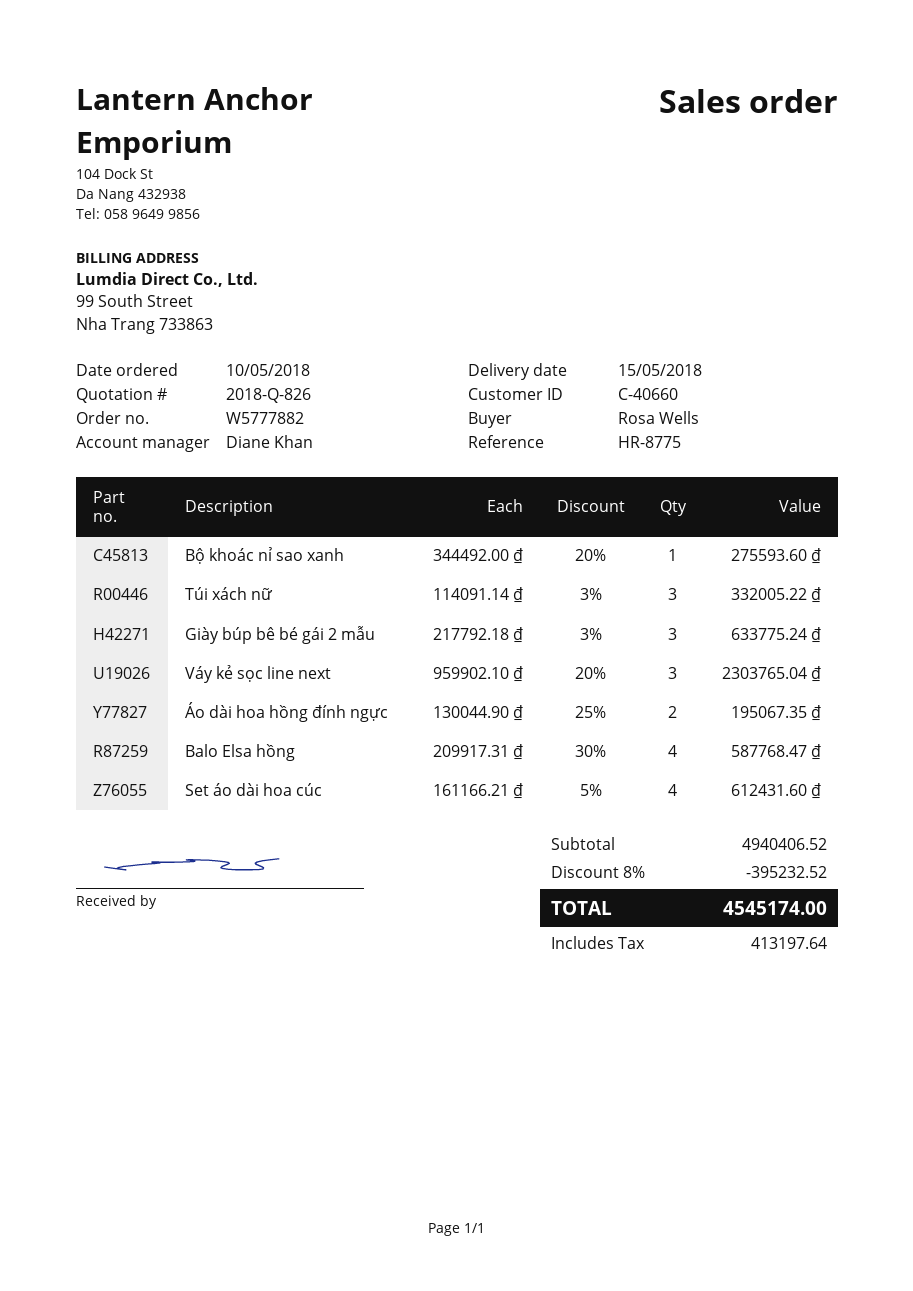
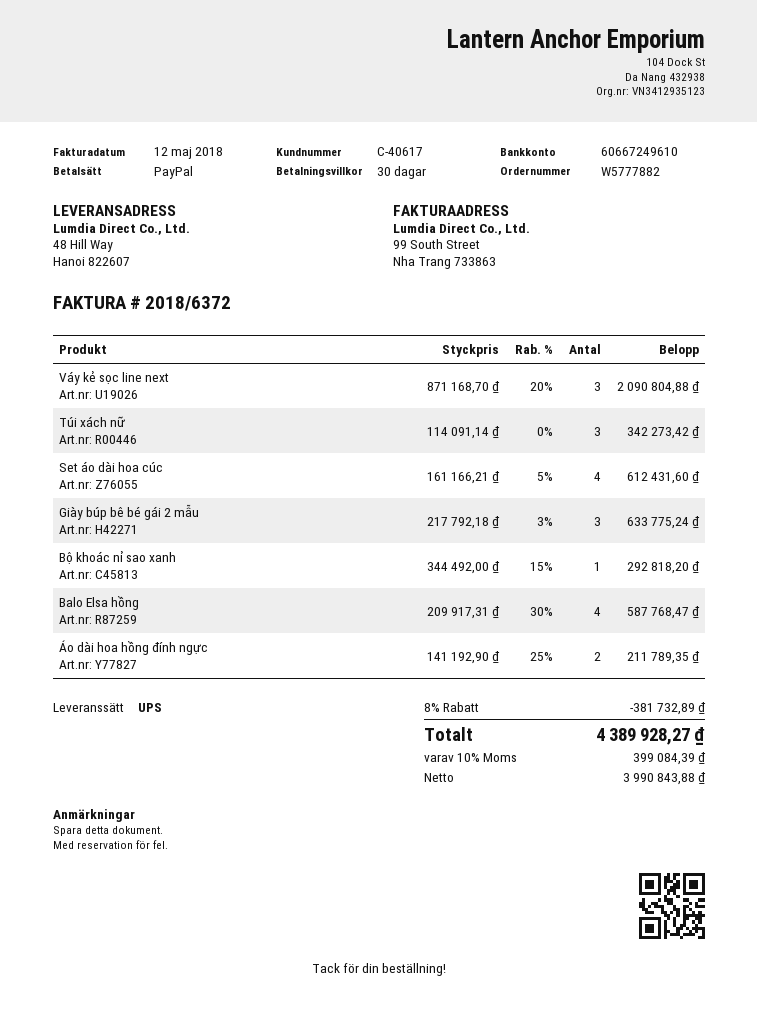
customer number: C-40660 -> C-40617
Bộ khoác nỉ sao xanh: 1 x 344492.00 - 20% = 275593.60 -> 1 x 344492.00 - 15% = 292818.20
Túi xách nữ: 3 x 114091.14 - 3% = 332005.22 -> 3 x 114091.14 = 342273.42
Váy kẻ sọc line next: 3 x 959902.10 - 20% = 2303765.04 -> 3 x 871168.70 - 20% = 2090804.88
Áo dài hoa hồng đính ngực: 2 x 130044.90 - 25% = 195067.35 -> 2 x 141192.90 - 25% = 211789.35
discount: 8% = 395232.52 -> 8% = 381732.89
tax: 413197.64 -> 399084.39
total: 4545174.00 -> 4389928.27

